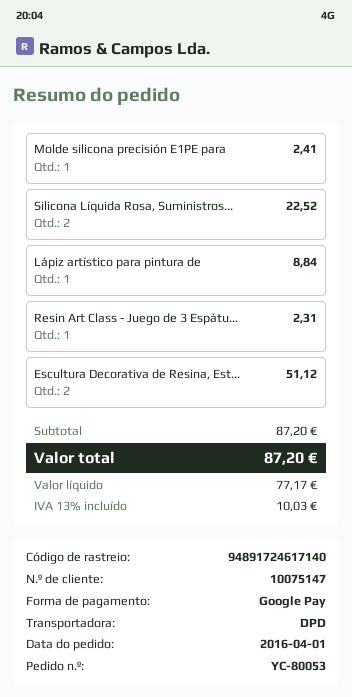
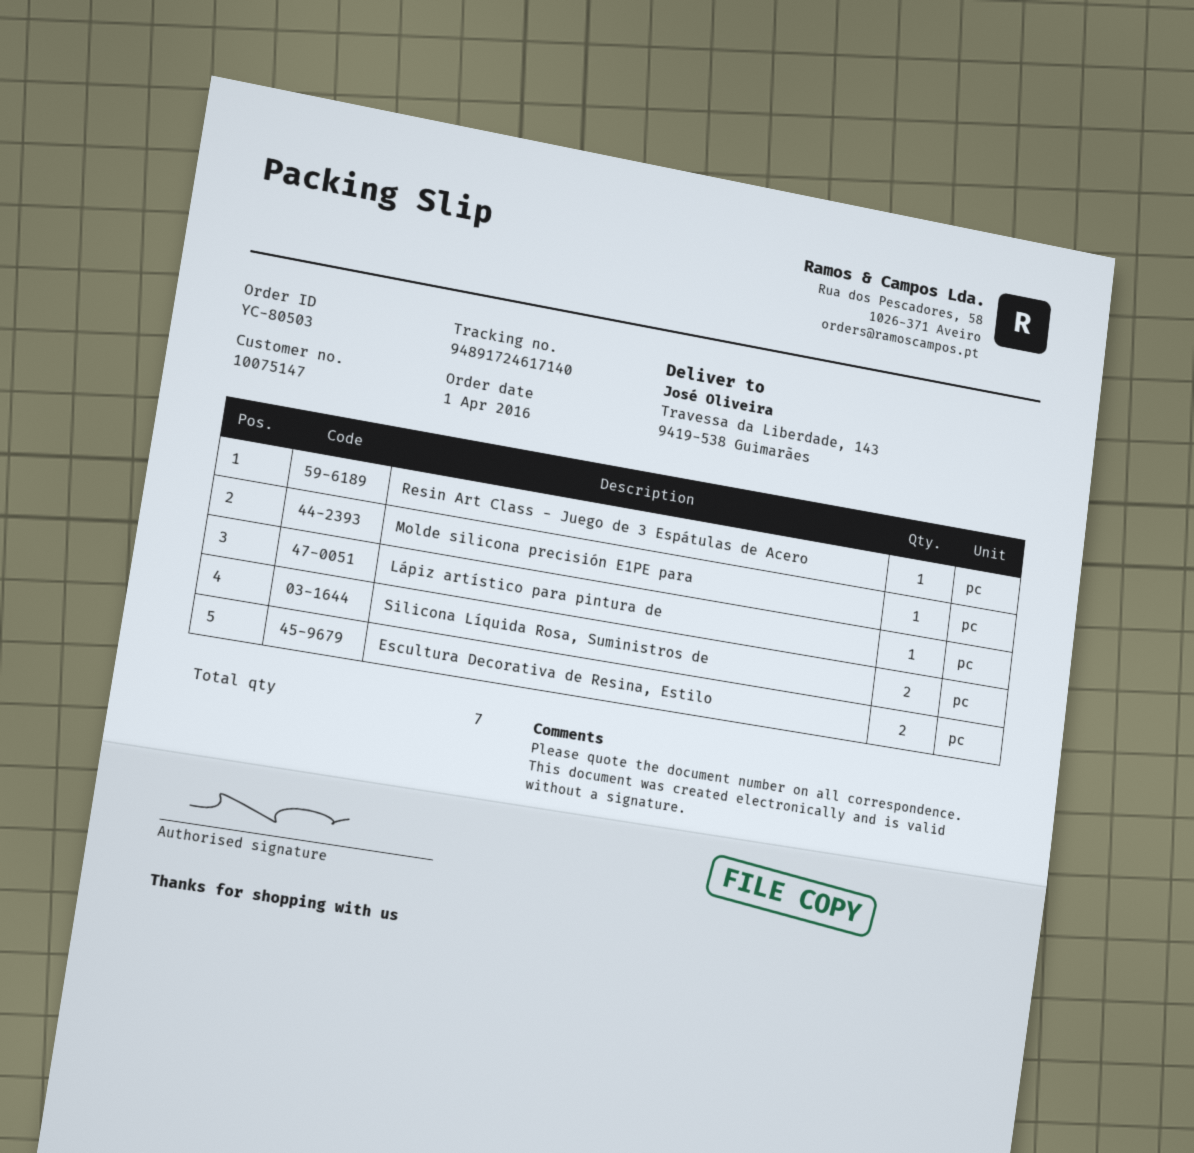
order number: YC-80053 -> YC-80503

